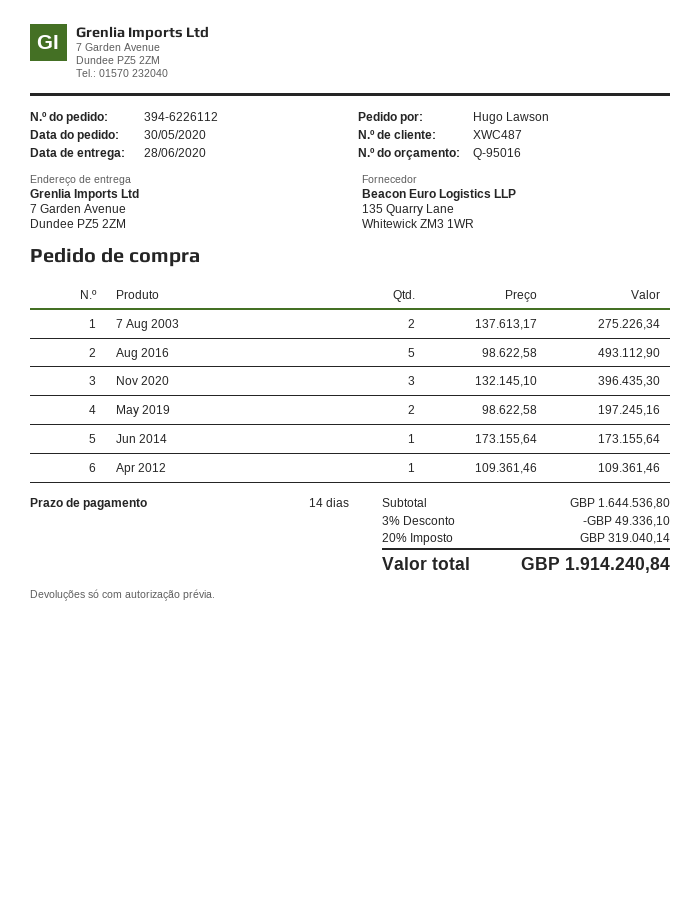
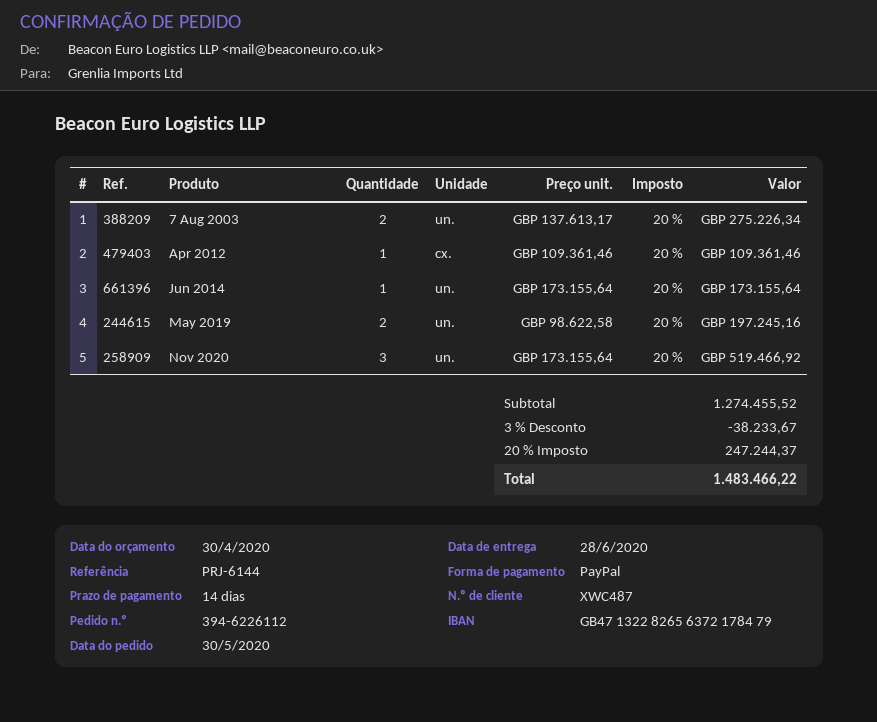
Aug 2016: 5 x 98622.58 = 493112.90 -> none
Nov 2020: 3 x 132145.10 = 396435.30 -> 3 x 173155.64 = 519466.92
subtotal: 1644536.80 -> 1274455.52
discount: 3% = 49336.10 -> 3% = 38233.67
tax: 20% = 319040.14 -> 20% = 247244.37
total: 1914240.84 -> 1483466.22

